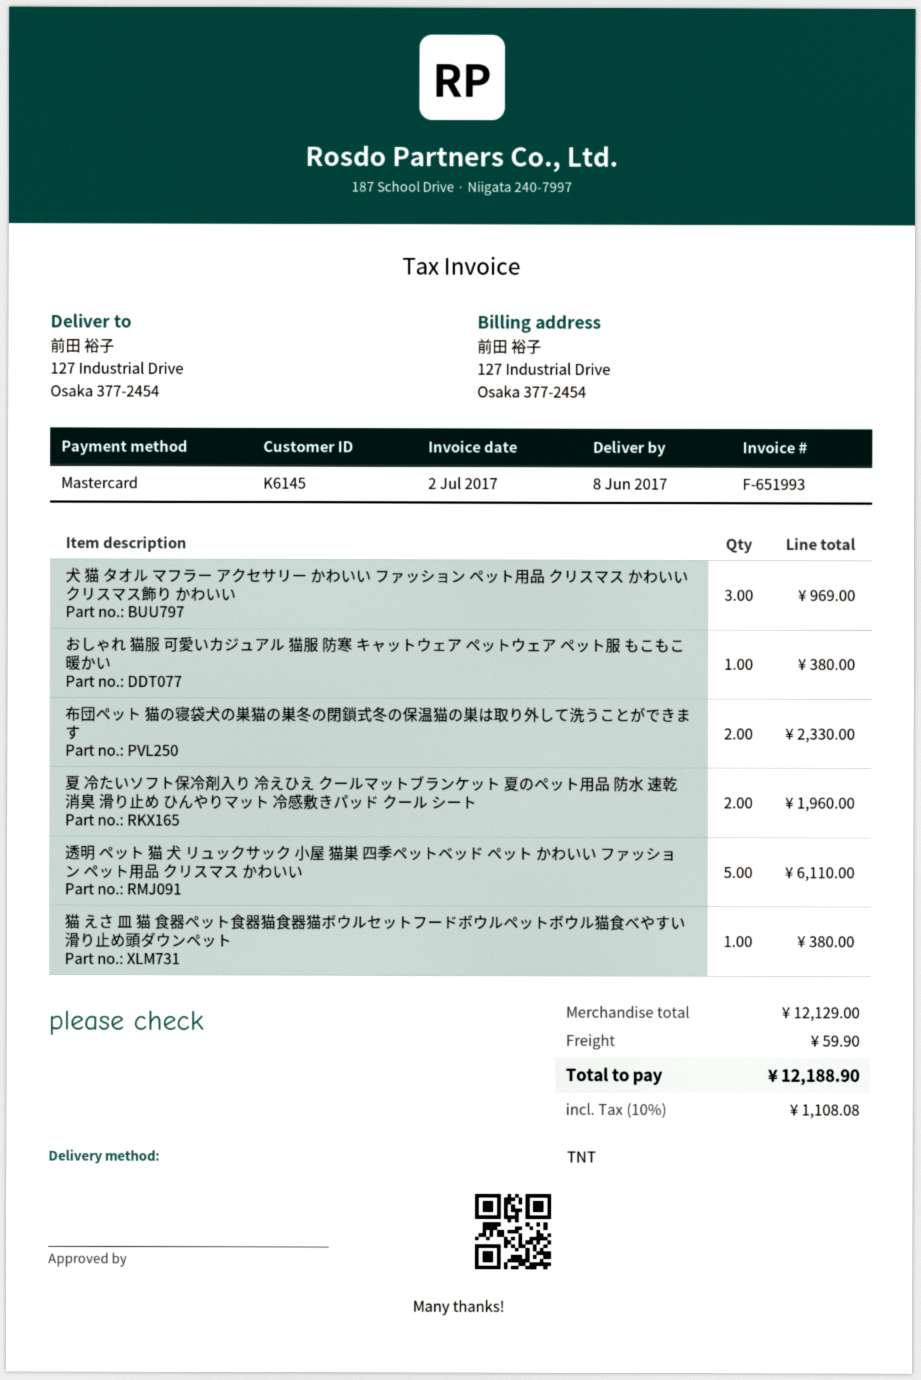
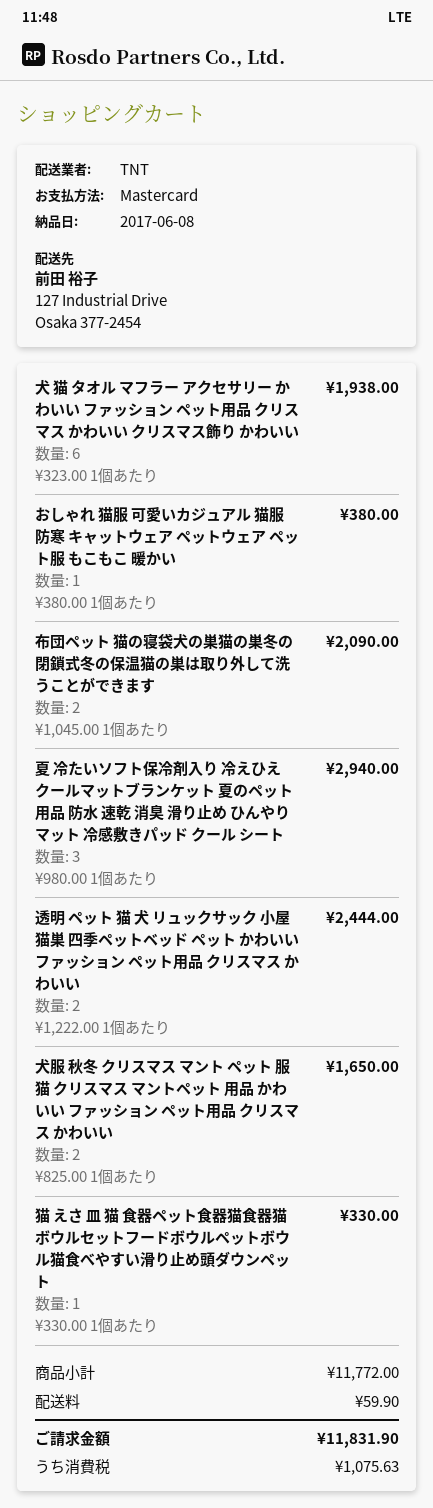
犬 猫 タオル マフラー アクセサリー かわいい ファッション ペット用品 クリスマス かわいい クリスマス飾り かわいい: 3 for 969.00 -> 6 for 1938.00
布団ペット 猫の寝袋犬の巣猫の巣冬の閉鎖式冬の保温猫の巣は取り外して洗うことができます: 2 for 2330.00 -> 2 for 2090.00
夏 冷たいソフト保冷剤入り 冷えひえ クールマットブランケット 夏のペット用品 防水 速乾 消臭 滑り止め ひんやりマット 冷感敷きパッド クール シート: 2 for 1960.00 -> 3 for 2940.00
透明 ペット 猫 犬 リュックサック 小屋 猫巣 四季ペットベッド ペット かわいい ファッション ペット用品 クリスマス かわいい: 5 for 6110.00 -> 2 for 2444.00
猫 えさ 皿 猫 食器ペット食器猫食器猫ボウルセットフードボウルペットボウル猫食べやすい滑り止め頭ダウンペット: 1 for 380.00 -> 1 for 330.00
犬服 秋冬 クリスマス マント ペット 服 猫 クリスマス マントペット 用品 かわいい ファッション ペット用品 クリスマス かわいい: none -> 2 for 1650.00
subtotal: 12129.00 -> 11772.00
tax: 1108.08 -> 1075.63
total: 12188.90 -> 11831.90

